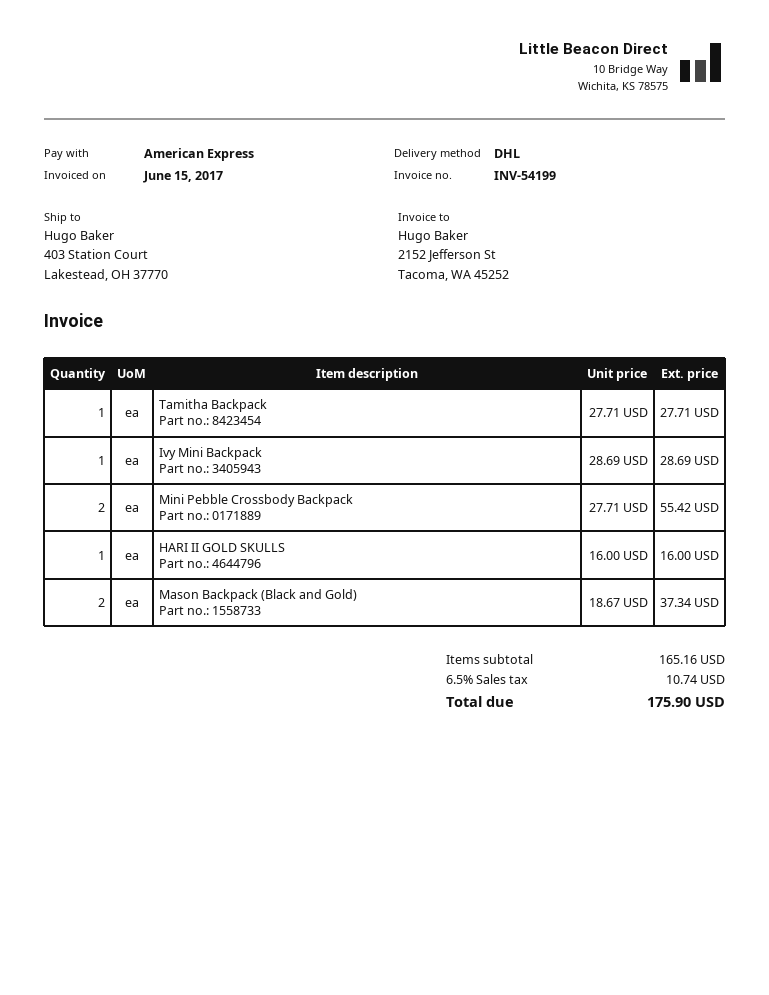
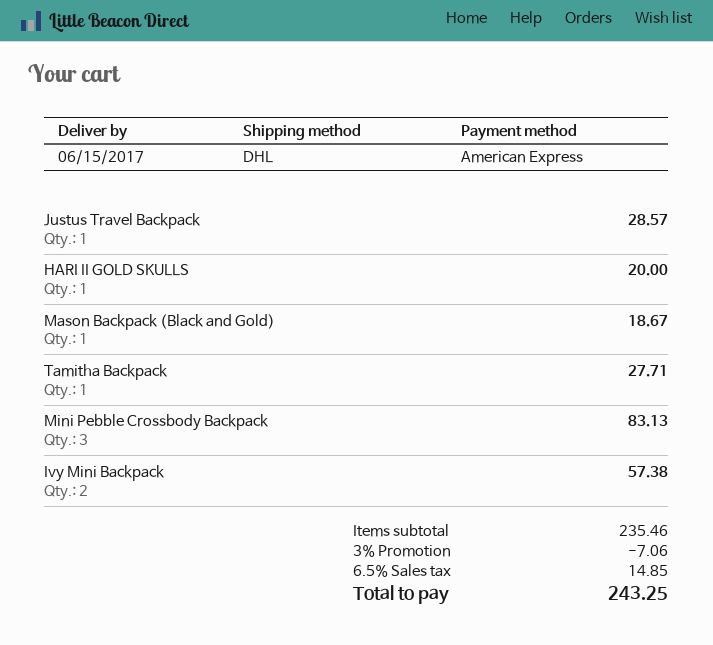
Ivy Mini Backpack: 1 for 28.69 -> 2 for 57.38
Mini Pebble Crossbody Backpack: 2 for 55.42 -> 3 for 83.13
HARI II GOLD SKULLS: 1 for 16.00 -> 1 for 20.00
Mason Backpack (Black and Gold): 2 for 37.34 -> 1 for 18.67
Justus Travel Backpack: none -> 1 for 28.57
subtotal: 165.16 -> 235.46
discount: none -> 3% = 7.06
tax: 6.5% = 10.74 -> 6.5% = 14.85
total: 175.90 -> 243.25

